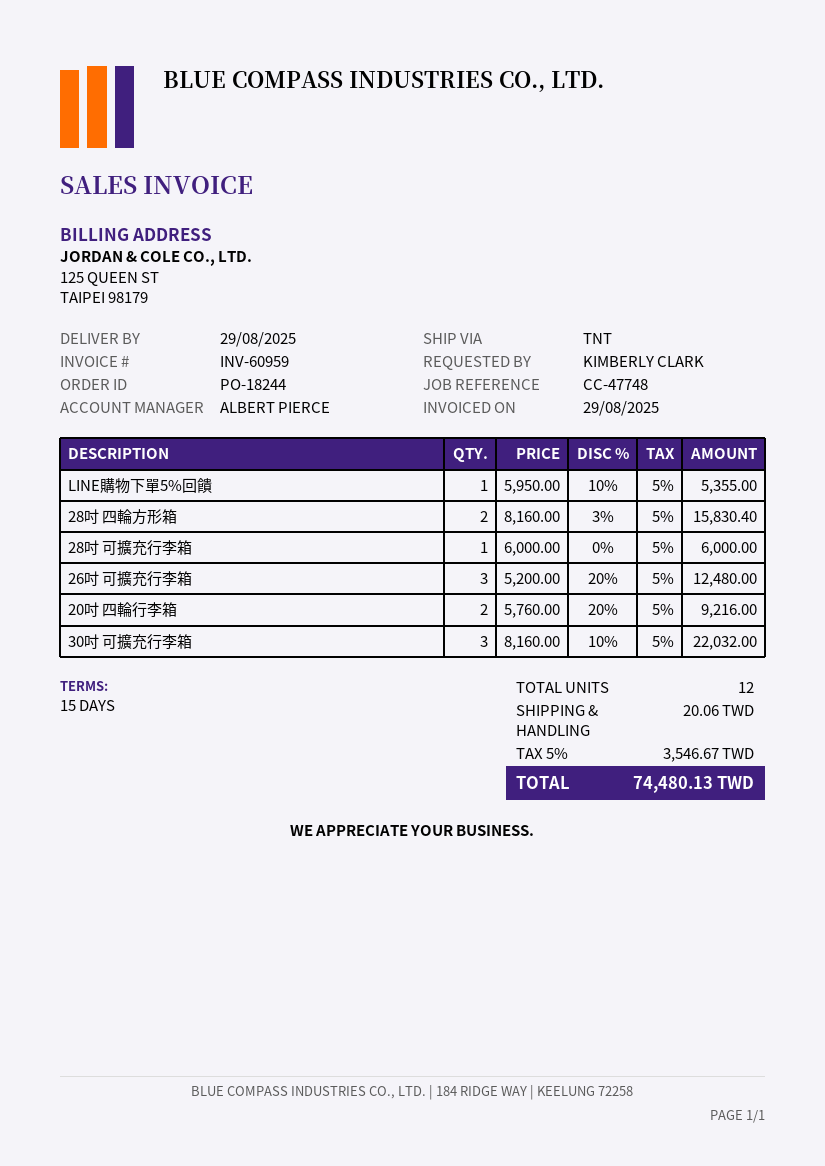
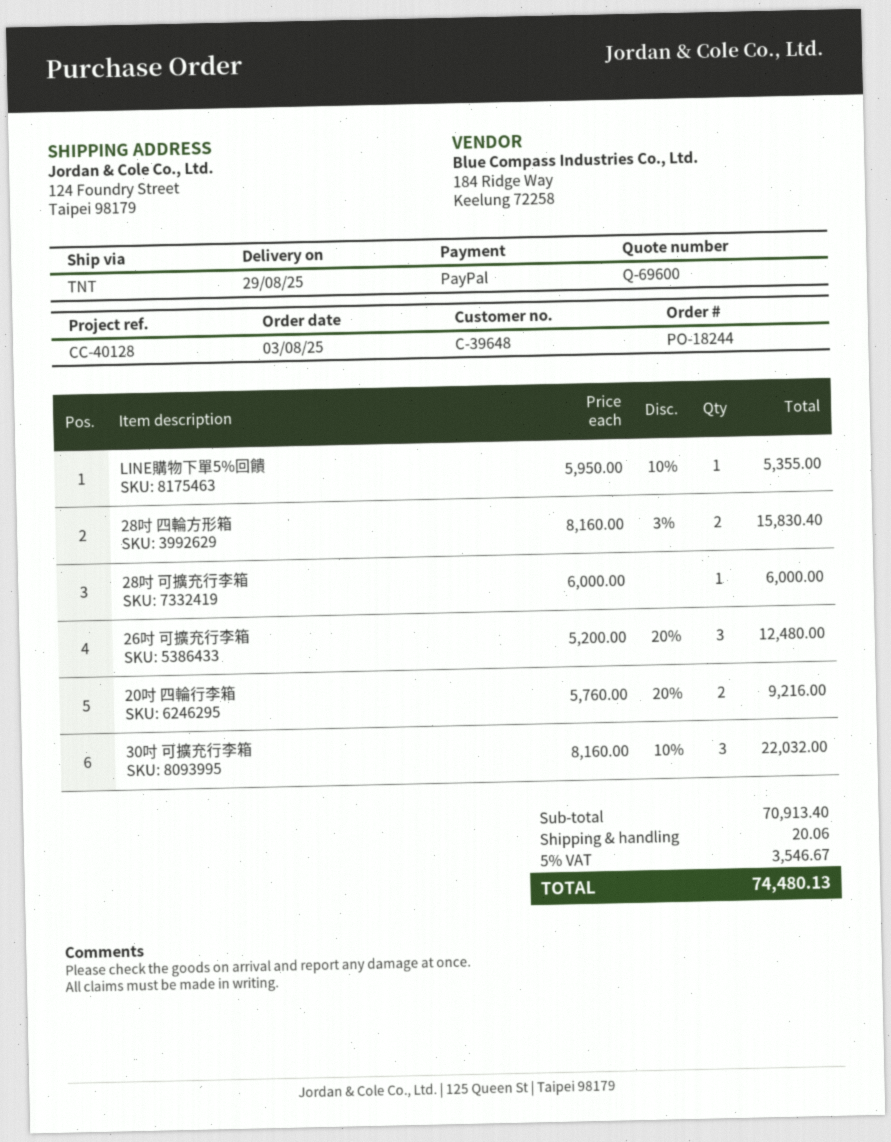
reference: CC-47748 -> CC-40128

